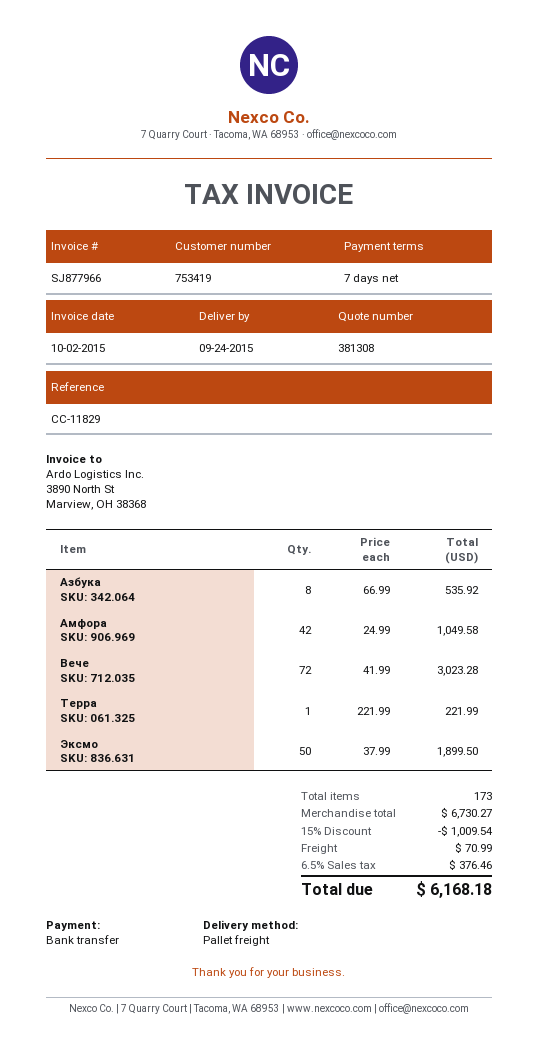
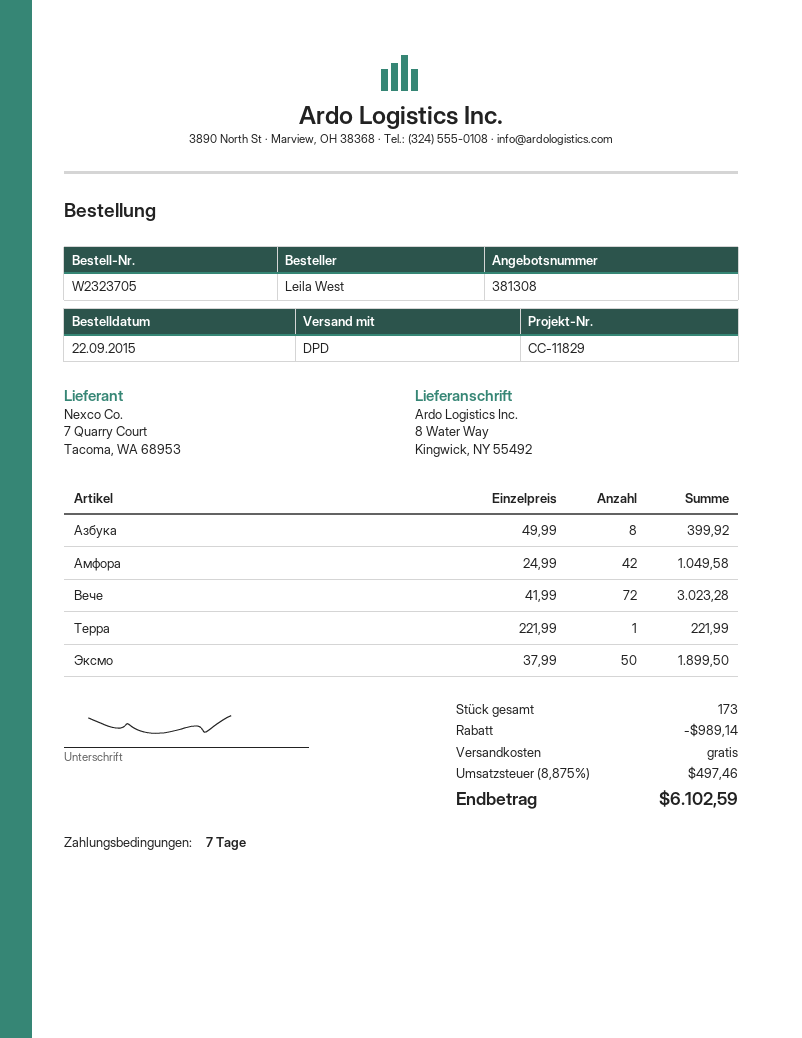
shipping method: pallet freight -> DPD
Азбука: 8 x 66.99 = 535.92 -> 8 x 49.99 = 399.92
discount: 1009.54 -> 989.14
shipping: 70.99 -> 0.00
tax: 6.5% = 376.46 -> 8.875% = 497.46
total: 6168.18 -> 6102.59

